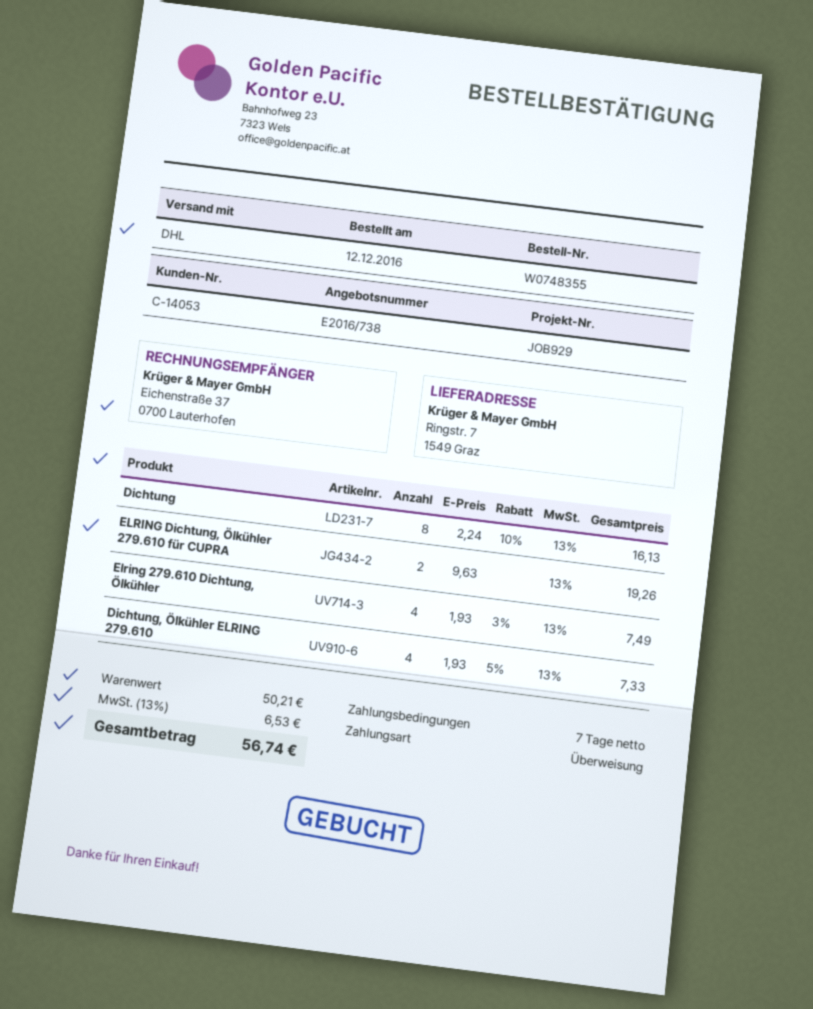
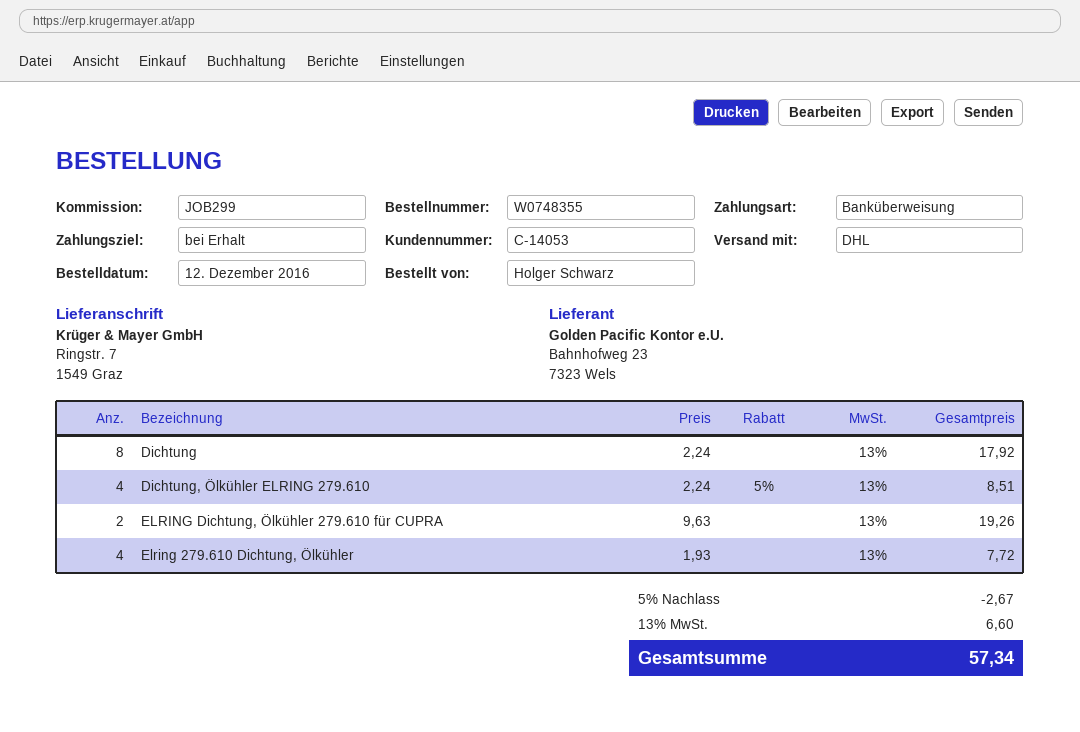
payment terms: 7 days -> on receipt
reference: JOB929 -> JOB299
Dichtung: 8 x 2.24 - 10% = 16.13 -> 8 x 2.24 = 17.92
Elring 279.610 Dichtung, Ölkühler: 4 x 1.93 - 3% = 7.49 -> 4 x 1.93 = 7.72
Dichtung, Ölkühler ELRING 279.610: 4 x 1.93 - 5% = 7.33 -> 4 x 2.24 - 5% = 8.51
discount: none -> 5% = 2.67
tax: 13% = 6.53 -> 13% = 6.60
total: 56.74 -> 57.34

